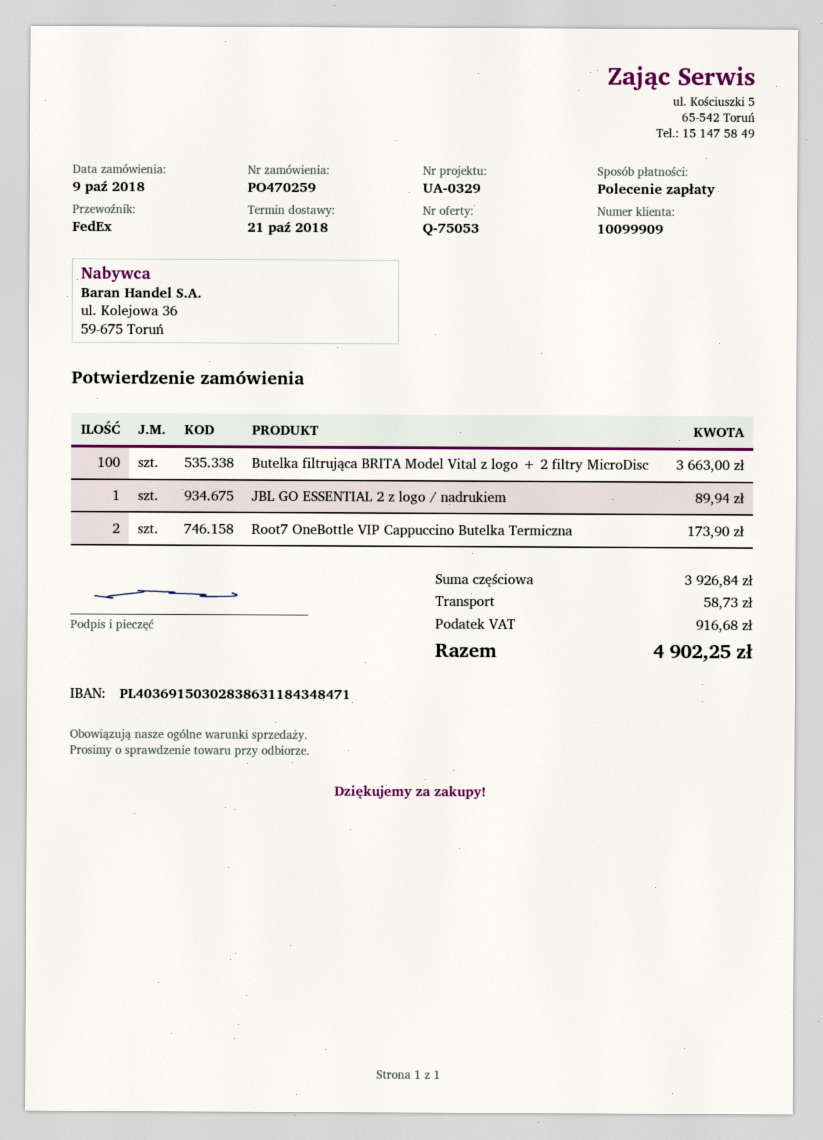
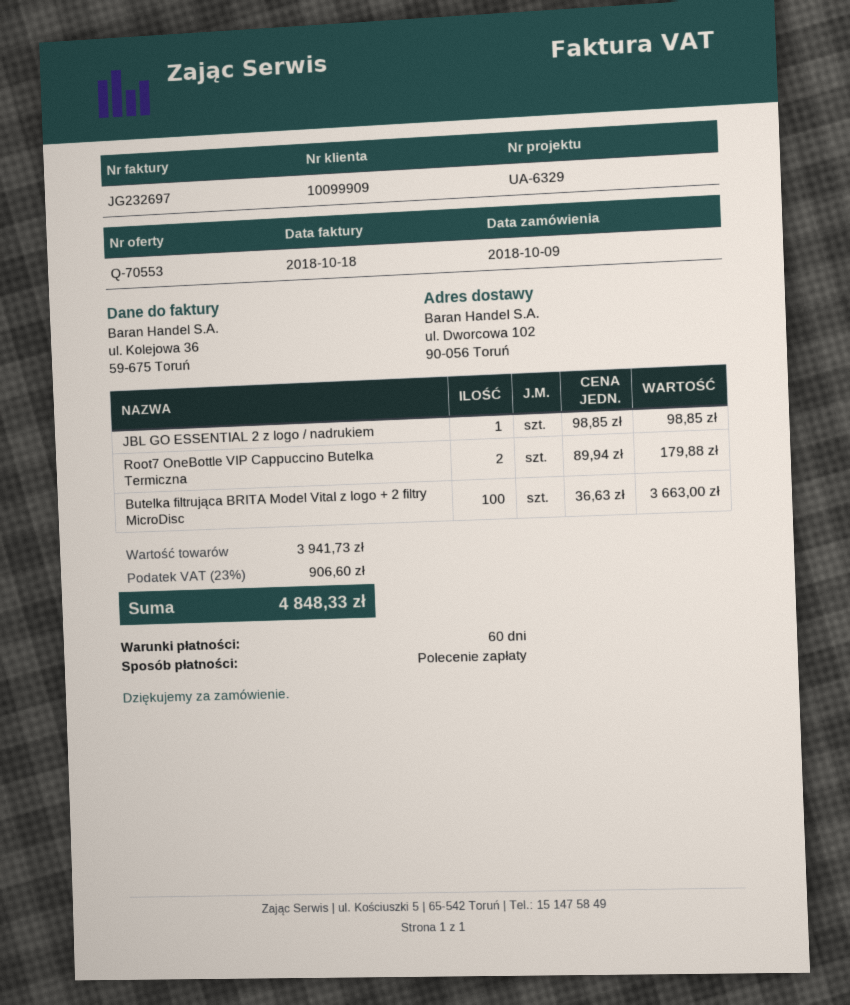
quote number: Q-75053 -> Q-70553
reference: UA-0329 -> UA-6329
JBL GO ESSENTIAL 2 z logo / nadrukiem: 1 for 89.94 -> 1 for 98.85
Root7 OneBottle VIP Cappuccino Butelka Termiczna: 2 for 173.90 -> 2 for 179.88
subtotal: 3926.84 -> 3941.73
shipping: 58.73 -> none
tax: 916.68 -> 906.60
total: 4902.25 -> 4848.33

